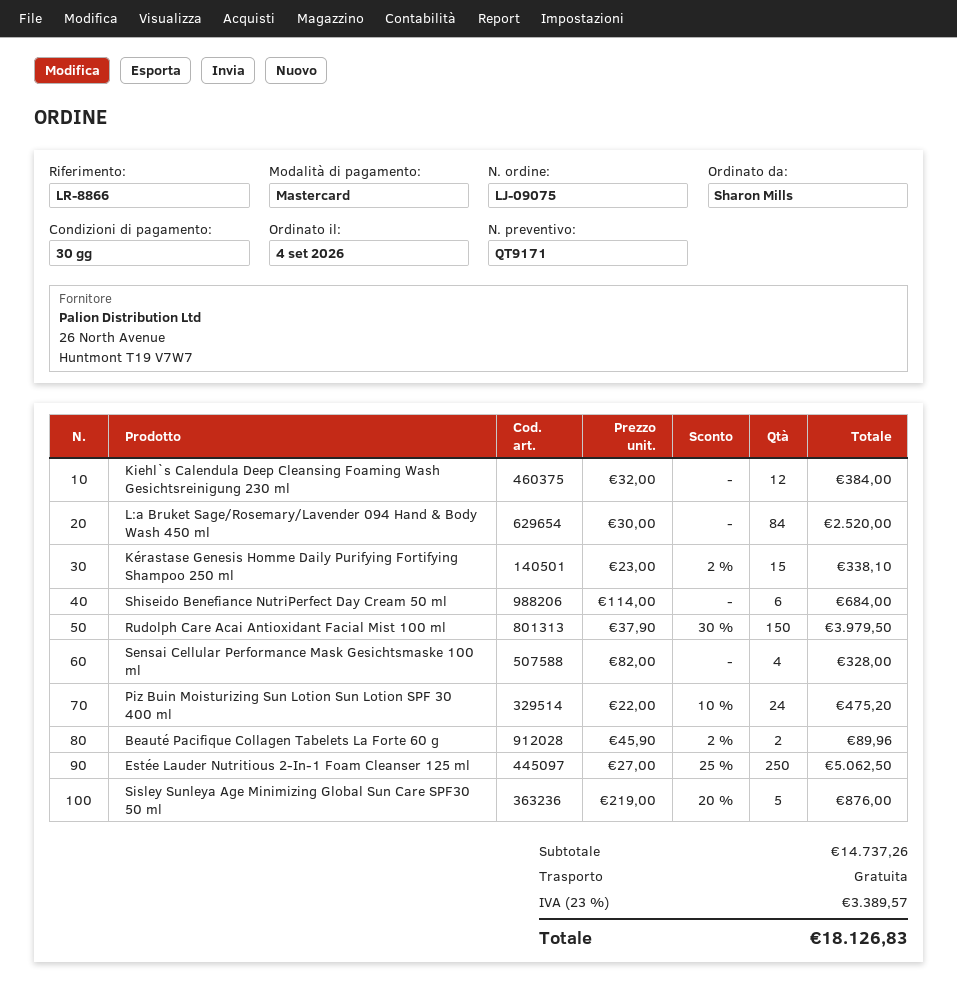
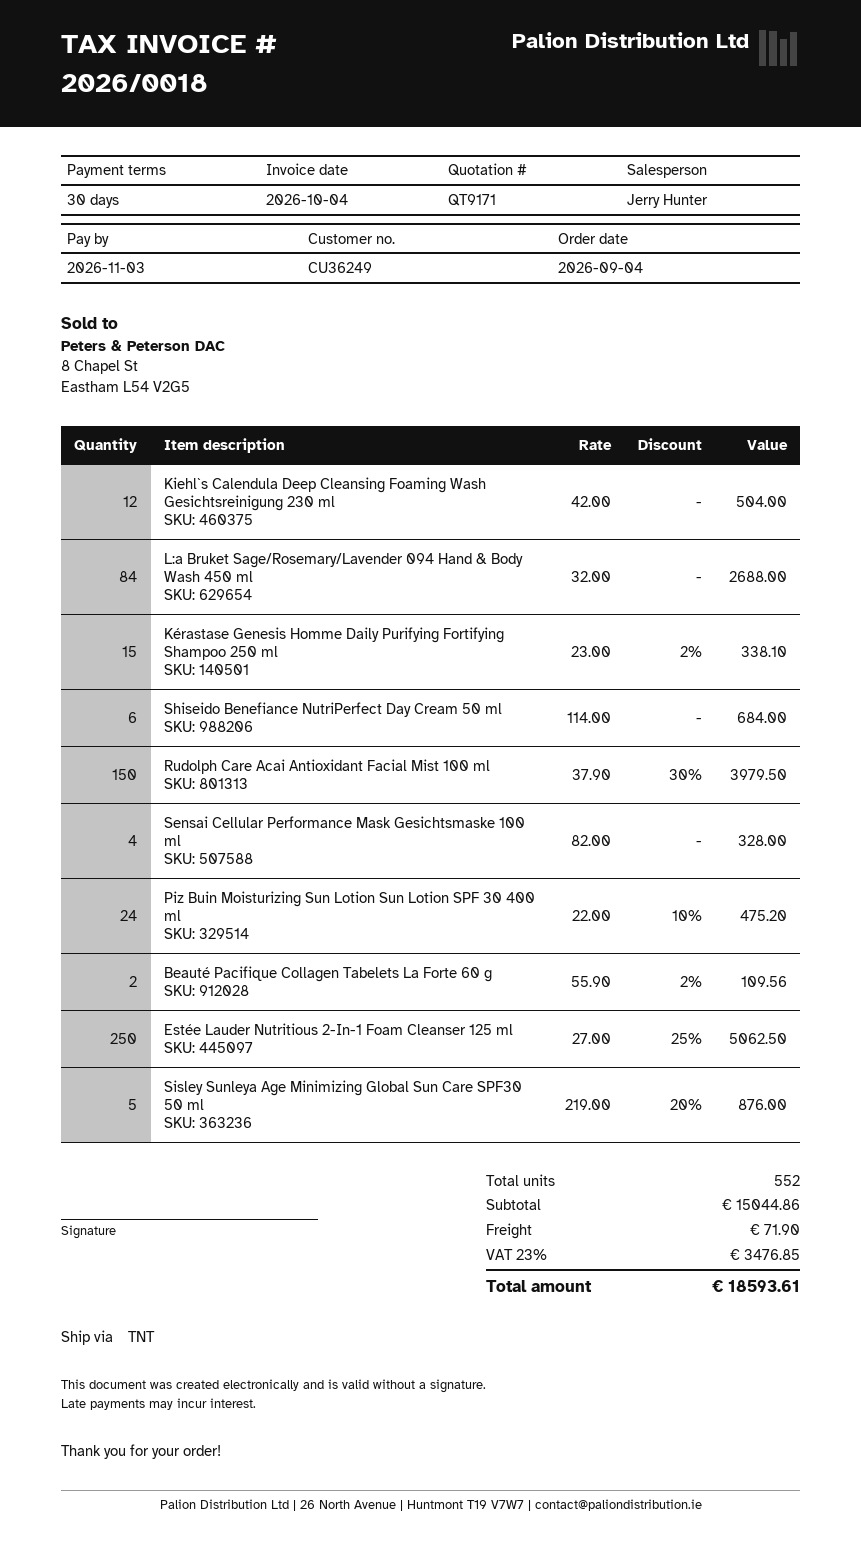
Kiehl`s Calendula Deep Cleansing Foaming Wash Gesichtsreinigung 230 ml: 12 x 32.00 = 384.00 -> 12 x 42.00 = 504.00
L:a Bruket Sage/Rosemary/Lavender 094 Hand & Body Wash 450 ml: 84 x 30.00 = 2520.00 -> 84 x 32.00 = 2688.00
Beauté Pacifique Collagen Tabelets La Forte 60 g: 2 x 45.90 - 2% = 89.96 -> 2 x 55.90 - 2% = 109.56
subtotal: 14737.26 -> 15044.86
shipping: 0.00 -> 71.90
tax: 23% = 3389.57 -> 23% = 3476.85
total: 18126.83 -> 18593.61

